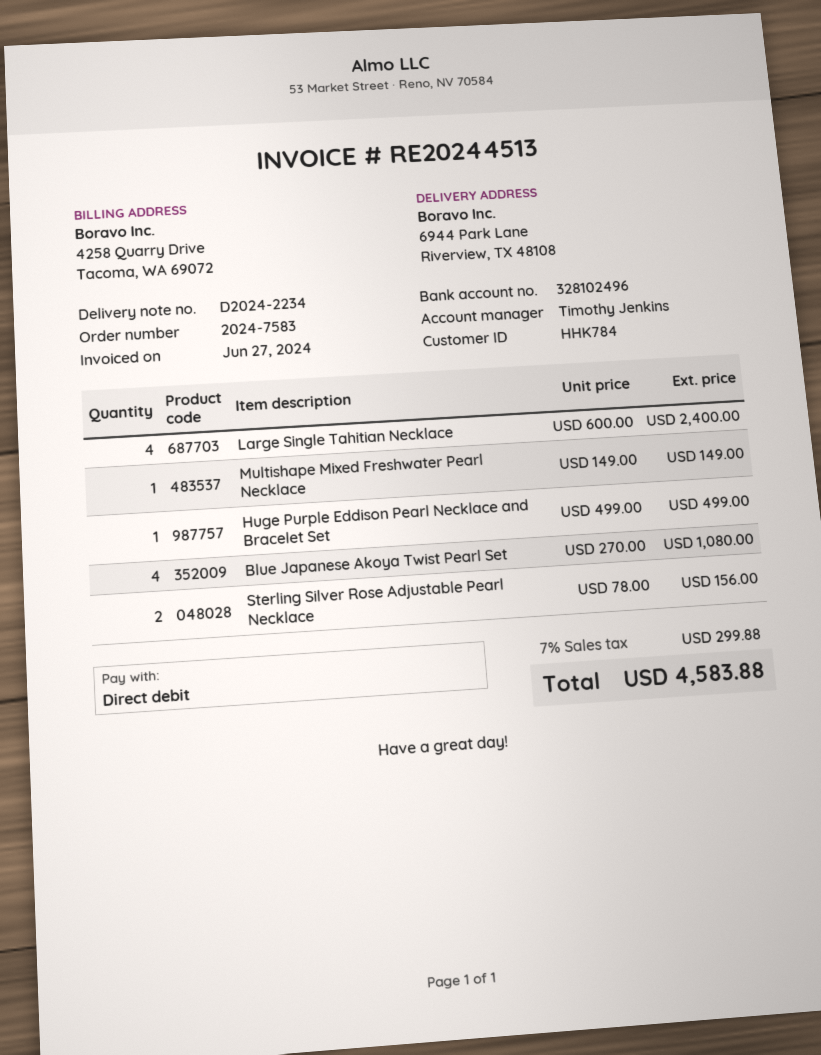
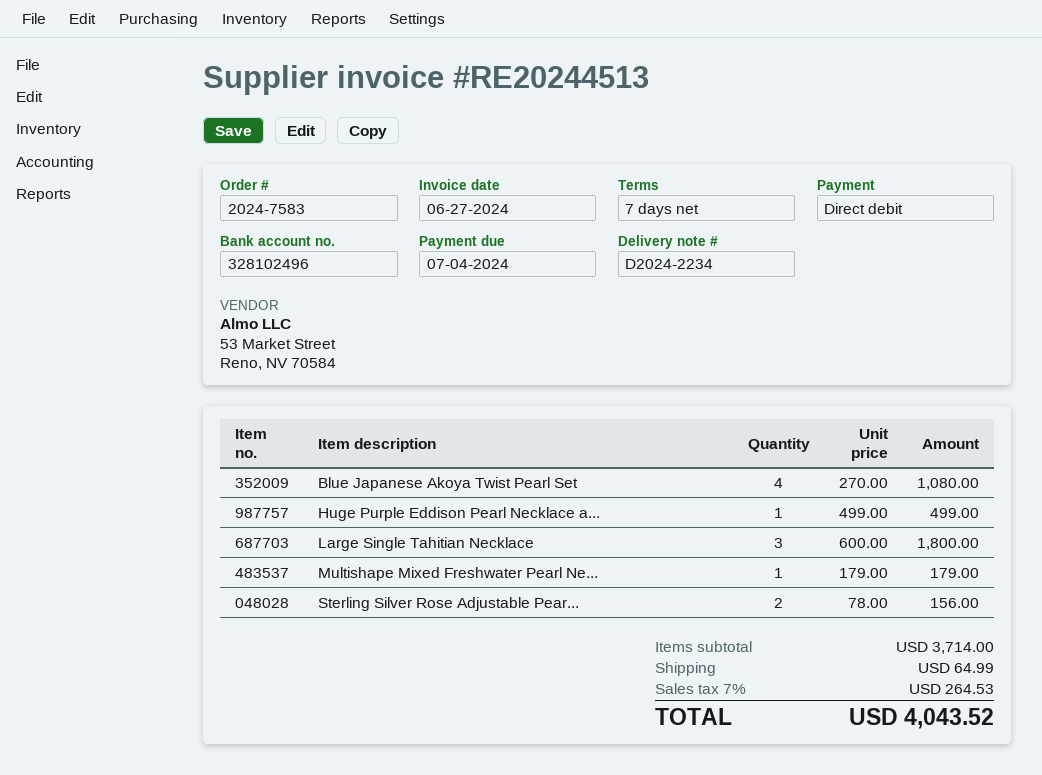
Large Single Tahitian Necklace: 4 x 600.00 = 2400.00 -> 3 x 600.00 = 1800.00
Multishape Mixed Freshwater Pearl Necklace: 1 x 149.00 = 149.00 -> 1 x 179.00 = 179.00
shipping: none -> 64.99
tax: 7% = 299.88 -> 7% = 264.53
total: 4583.88 -> 4043.52

